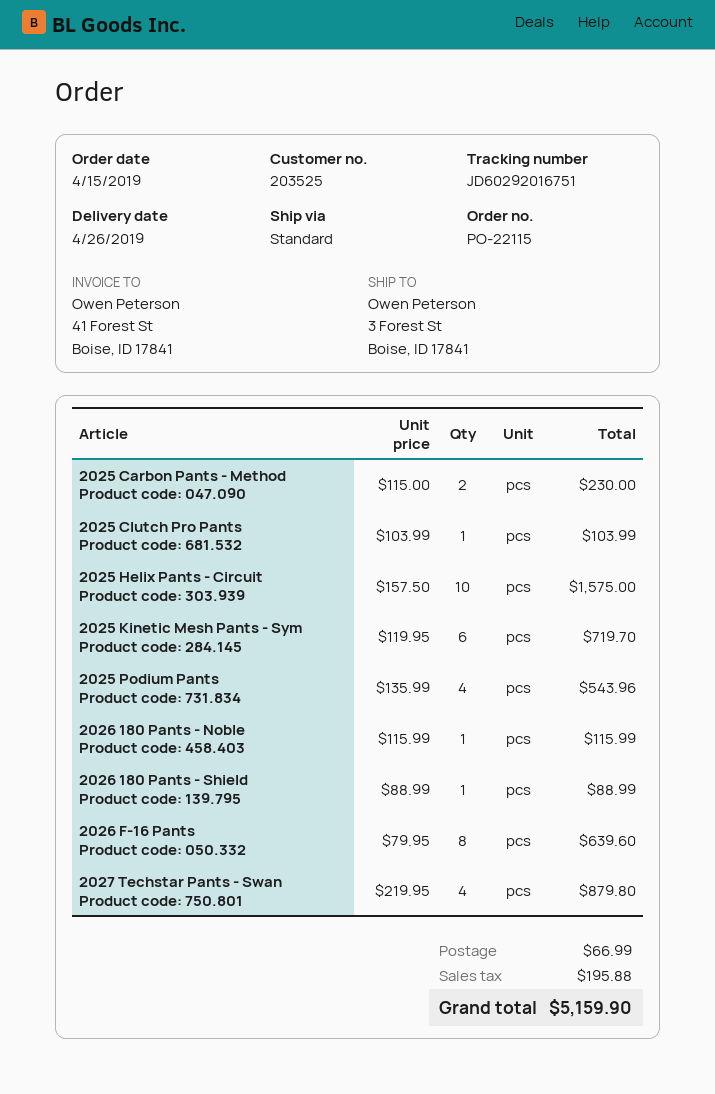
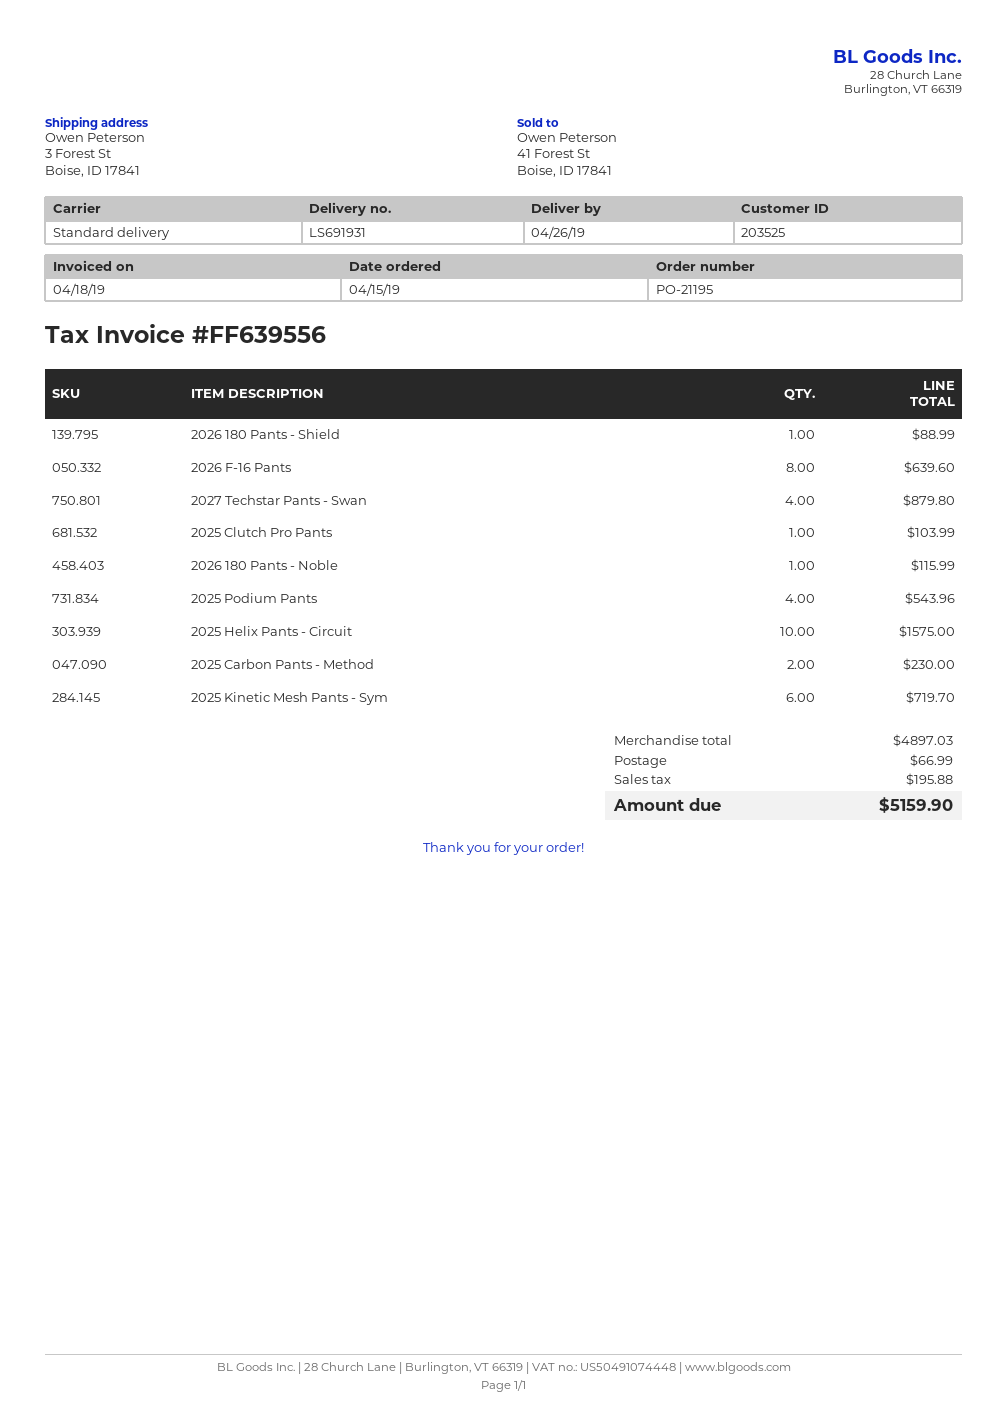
order number: PO-22115 -> PO-21195

